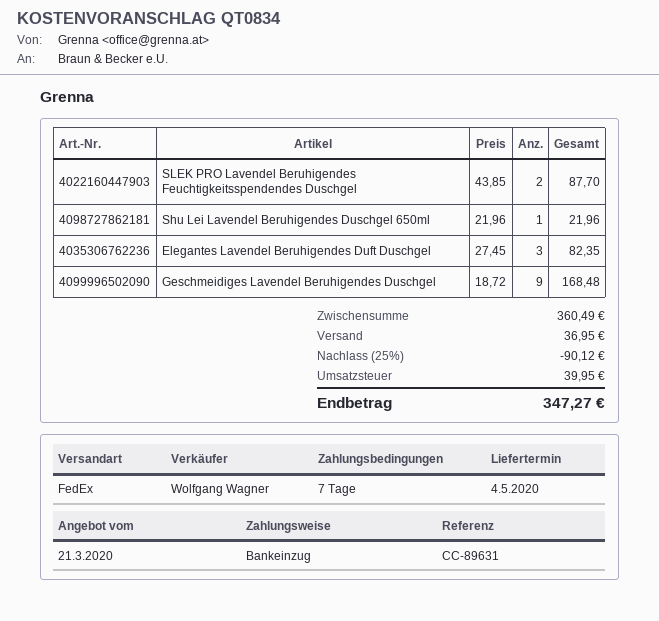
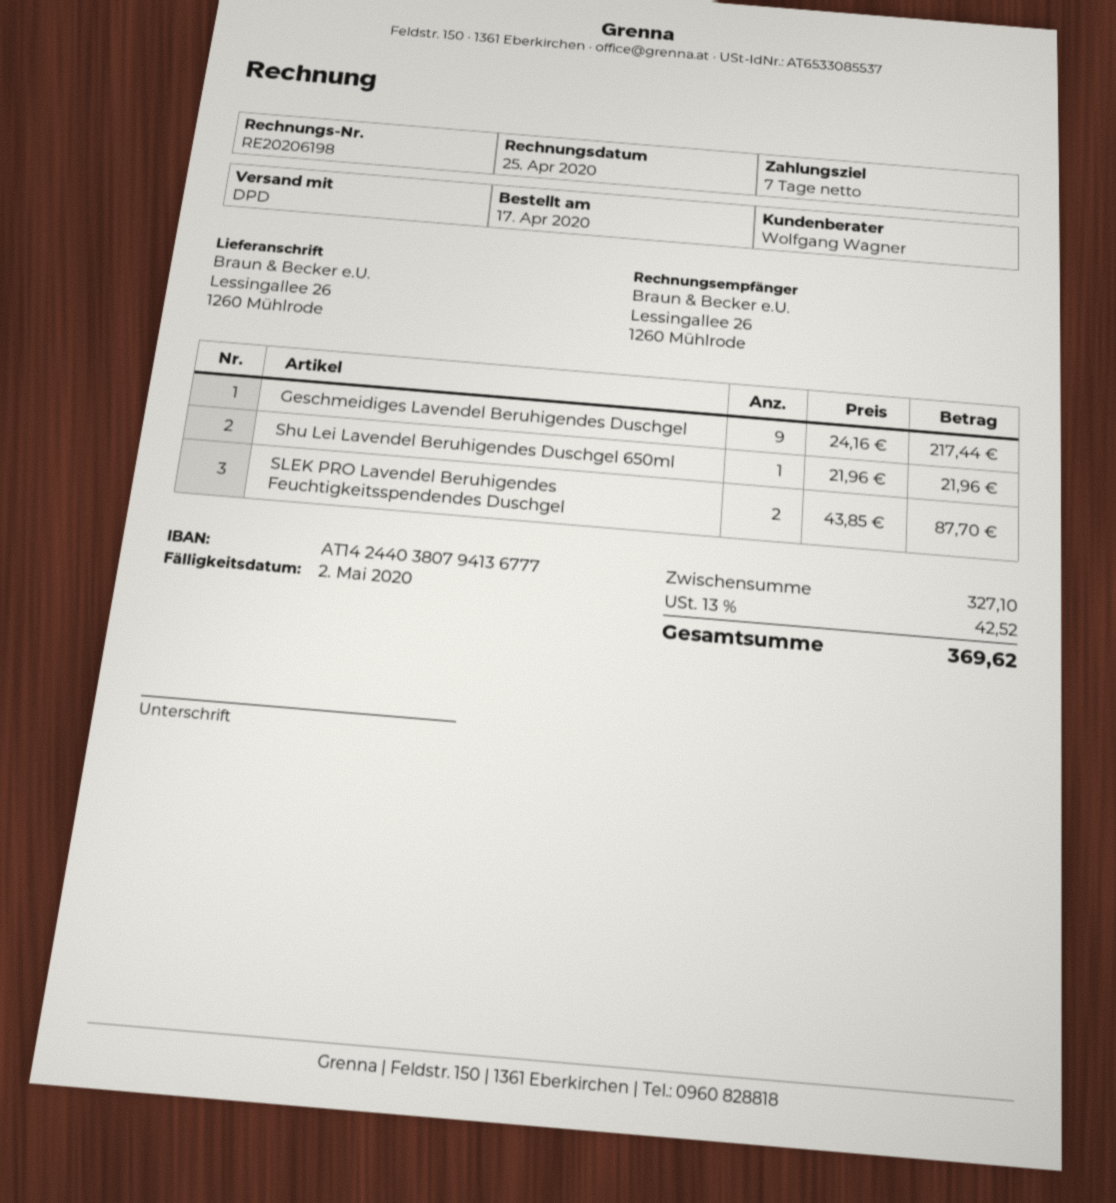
shipping method: FedEx -> DPD
Elegantes Lavendel Beruhigendes Duft Duschgel: 3 x 27.45 = 82.35 -> none
Geschmeidiges Lavendel Beruhigendes Duschgel: 9 x 18.72 = 168.48 -> 9 x 24.16 = 217.44
subtotal: 360.49 -> 327.10
discount: 25% = 90.12 -> none
shipping: 36.95 -> none
tax: 39.95 -> 42.52
total: 347.27 -> 369.62

